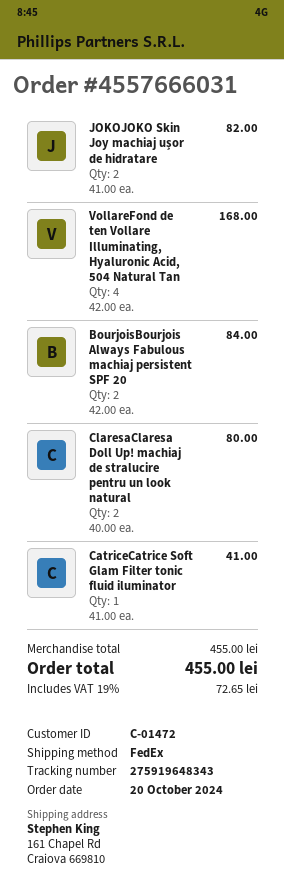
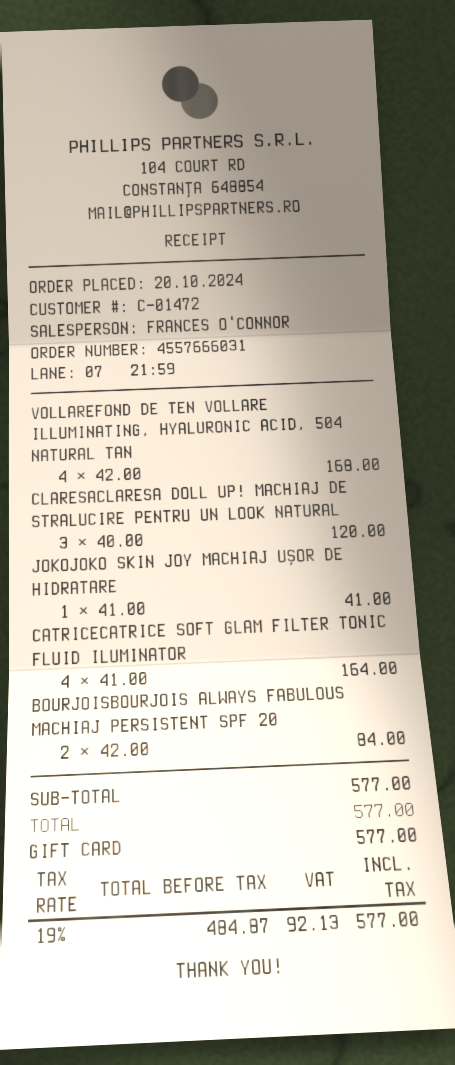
JOKOJOKO Skin Joy machiaj ușor de hidratare: 2 x 41.00 = 82.00 -> 1 x 41.00 = 41.00
ClaresaClaresa Doll Up! machiaj de stralucire pentru un look natural: 2 x 40.00 = 80.00 -> 3 x 40.00 = 120.00
CatriceCatrice Soft Glam Filter tonic fluid iluminator: 1 x 41.00 = 41.00 -> 4 x 41.00 = 164.00
subtotal: 455.00 -> 577.00
tax: 19% = 72.65 -> 19% = 92.13
total: 455.00 -> 577.00

